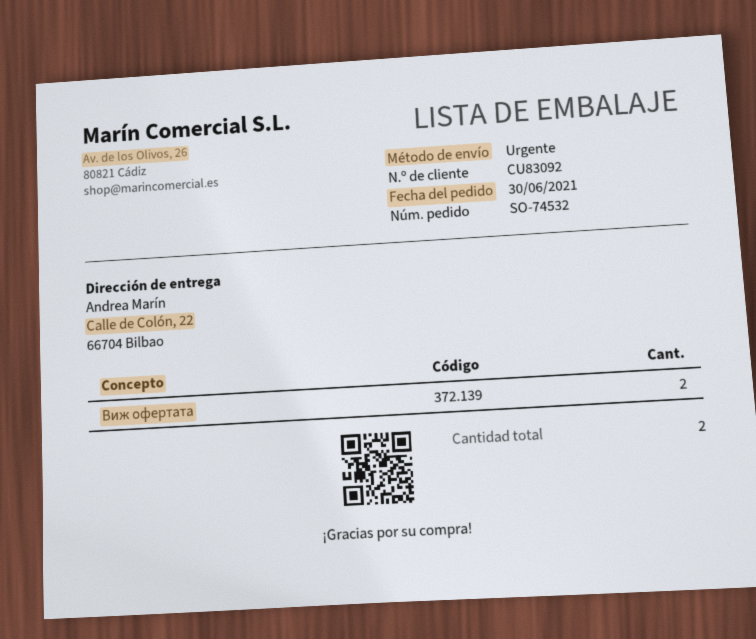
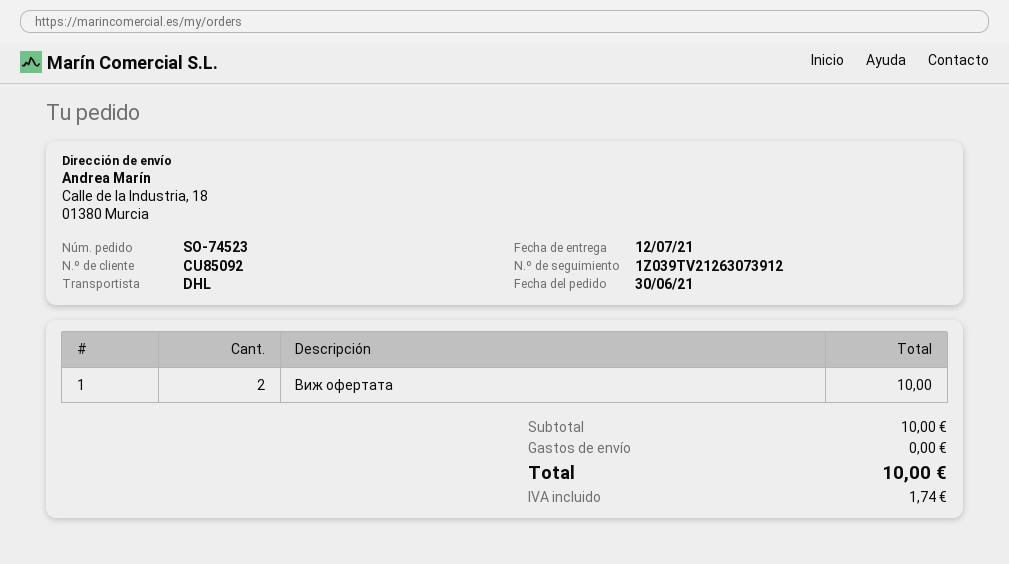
order number: SO-74532 -> SO-74523
customer number: CU83092 -> CU85092
shipping method: express -> DHL
ship to: Calle de Colón, 22, 66704 Bilbao -> Calle de la Industria, 18, 01380 Murcia

